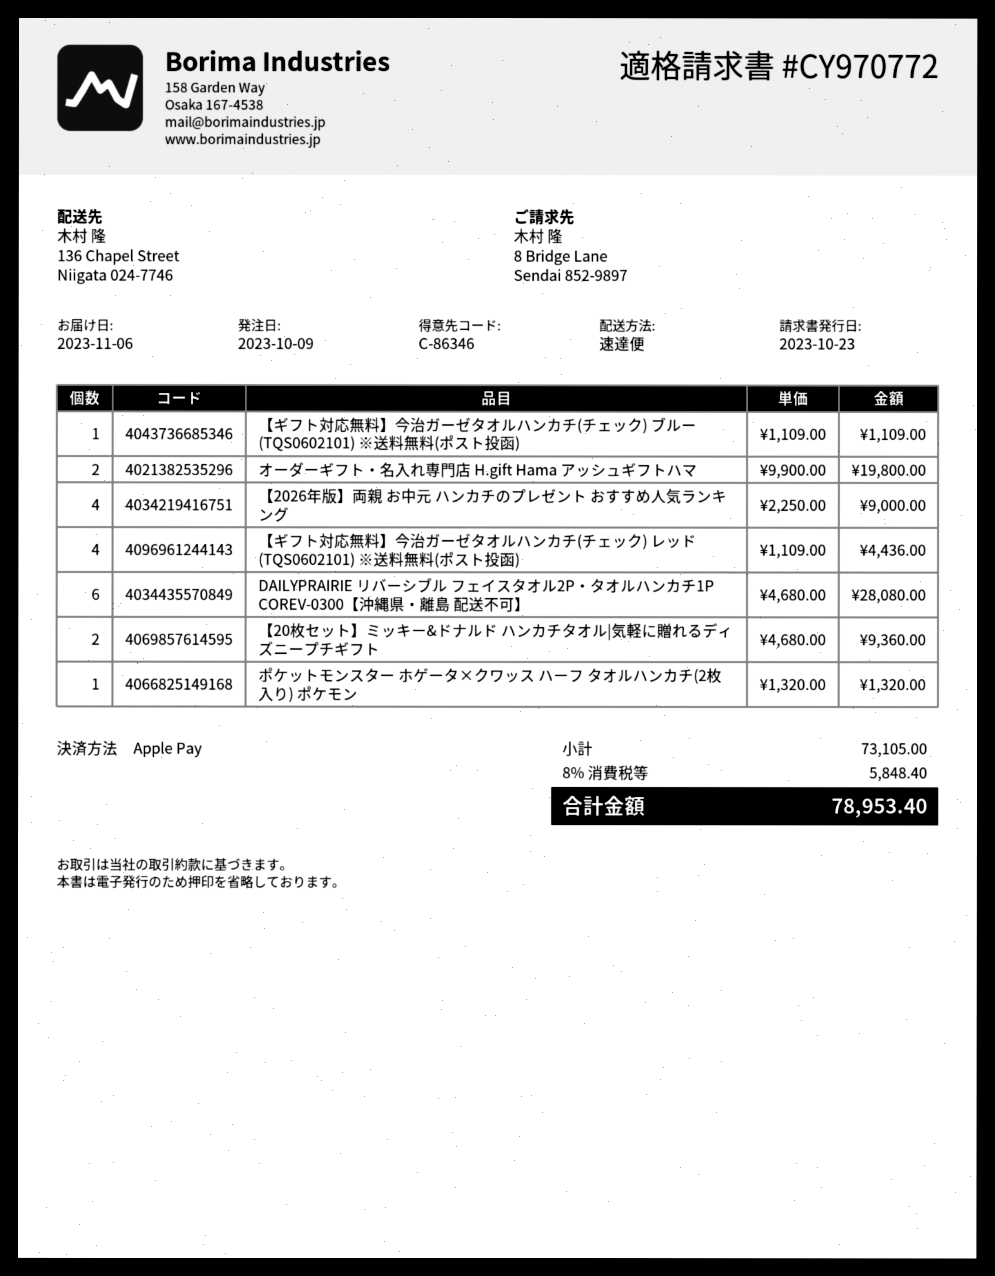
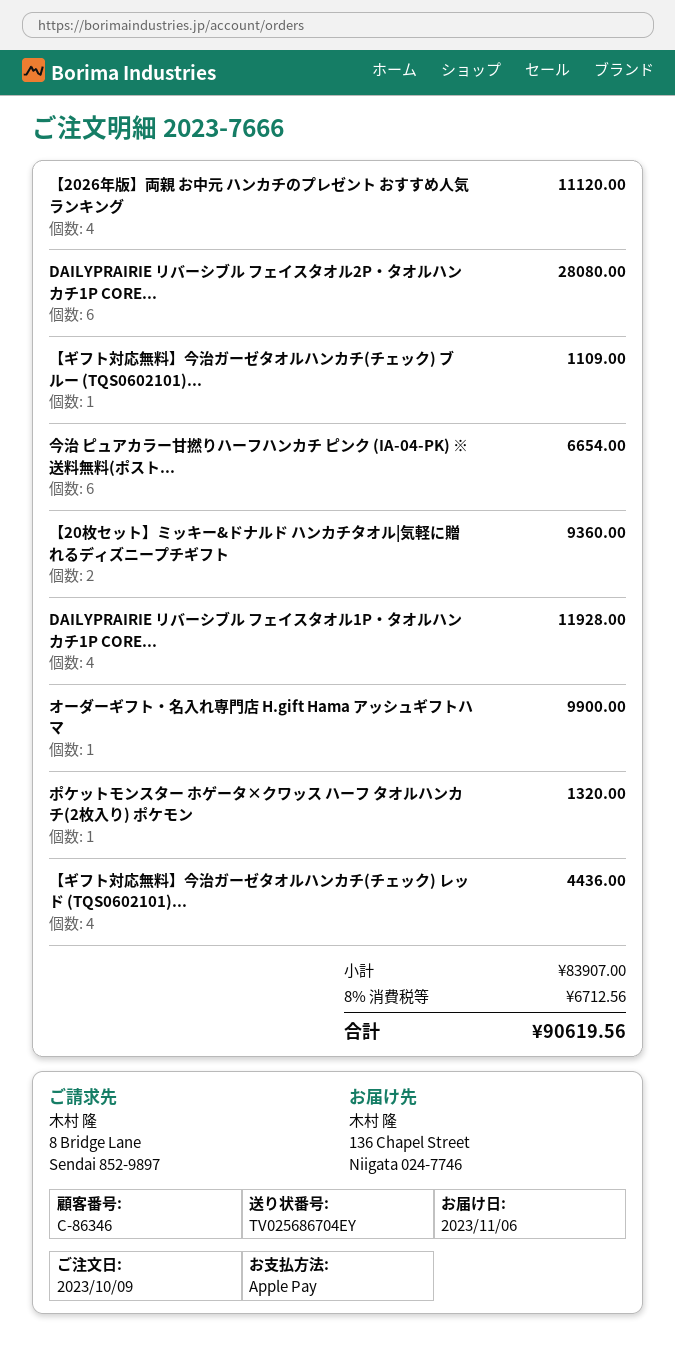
オーダーギフト・名入れ専門店 H.gift Hama アッシュギフトハマ: 2 for 19800.00 -> 1 for 9900.00
【2026年版】両親 お中元 ハンカチのプレゼント おすすめ人気ランキング: 4 for 9000.00 -> 4 for 11120.00
今治 ピュアカラー甘撚りハーフハンカチ ピンク (IA-04-PK) ※送料無料(ポスト...: none -> 6 for 6654.00
DAILYPRAIRIE リバーシブル フェイスタオル1P・タオルハンカチ1P CORE...: none -> 4 for 11928.00
subtotal: 73105.00 -> 83907.00
tax: 8% = 5848.40 -> 8% = 6712.56
total: 78953.40 -> 90619.56

